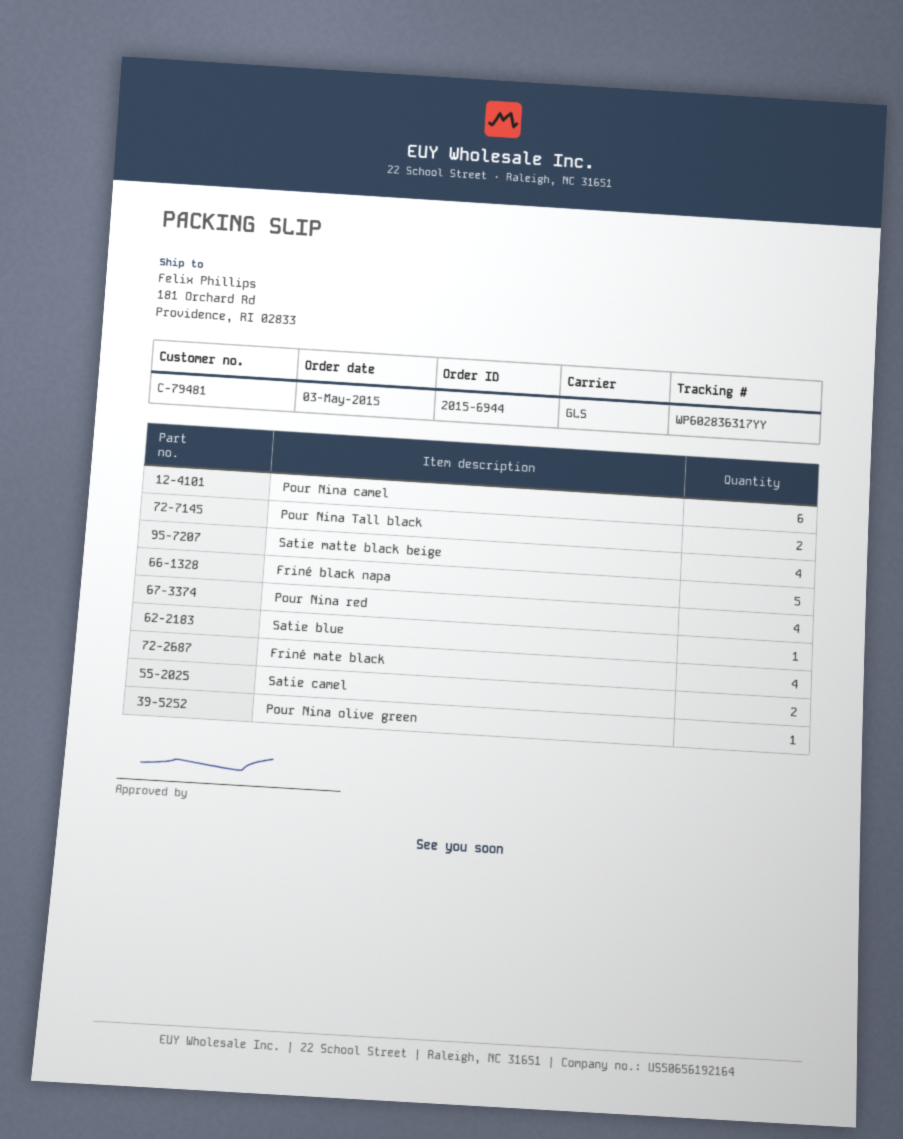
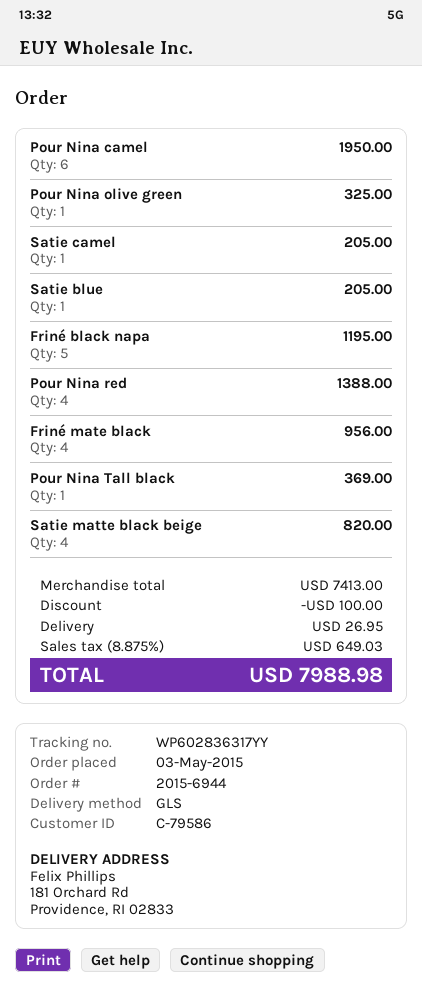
customer number: C-79481 -> C-79586
Pour Nina Tall black: 2 -> 1
Satie camel: 2 -> 1

